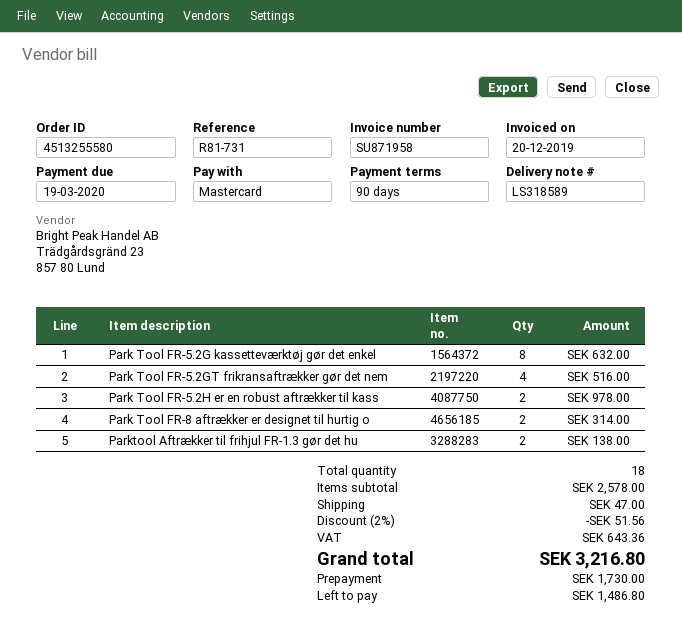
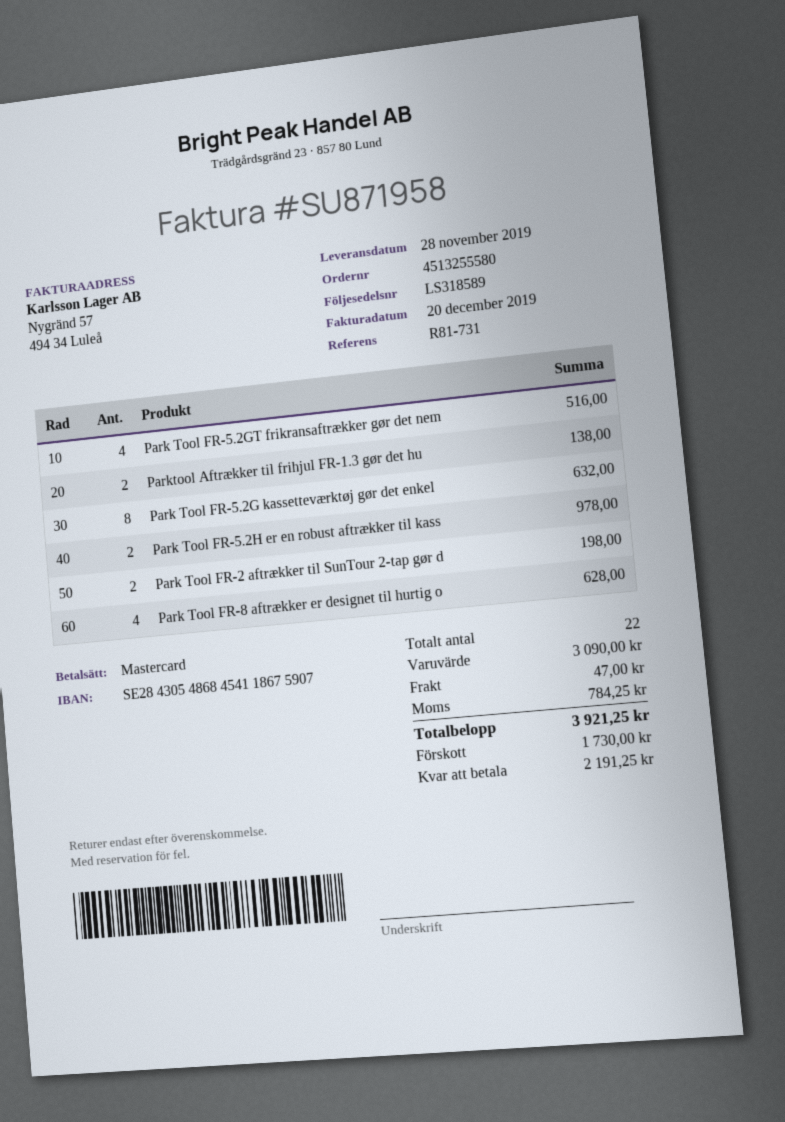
Park Tool FR-8 aftrækker er designet til hurtig o: 2 for 314.00 -> 4 for 628.00
Park Tool FR-2 aftrækker til SunTour 2-tap gør d: none -> 2 for 198.00
total quantity: 18 -> 22
subtotal: 2578.00 -> 3090.00
discount: 2% = 51.56 -> none
tax: 643.36 -> 784.25
total: 3216.80 -> 3921.25
balance: 1486.80 -> 2191.25

